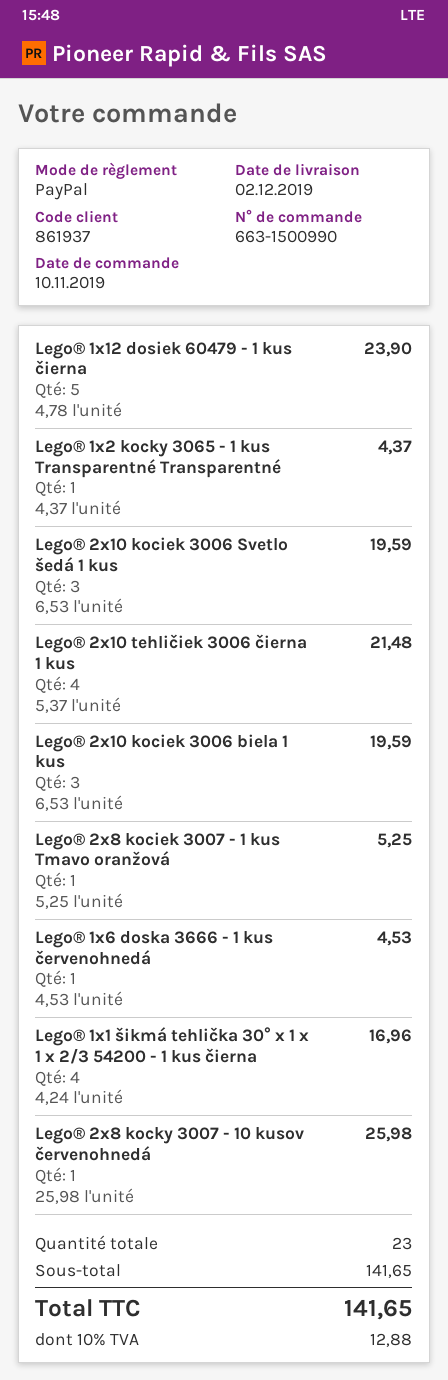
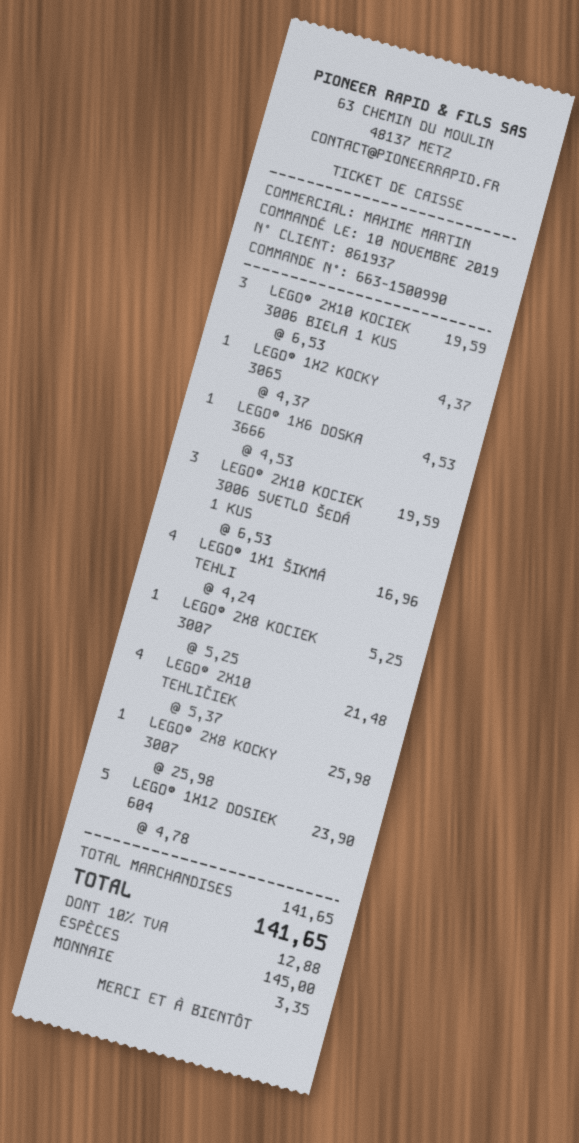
payment method: PayPal -> cash

